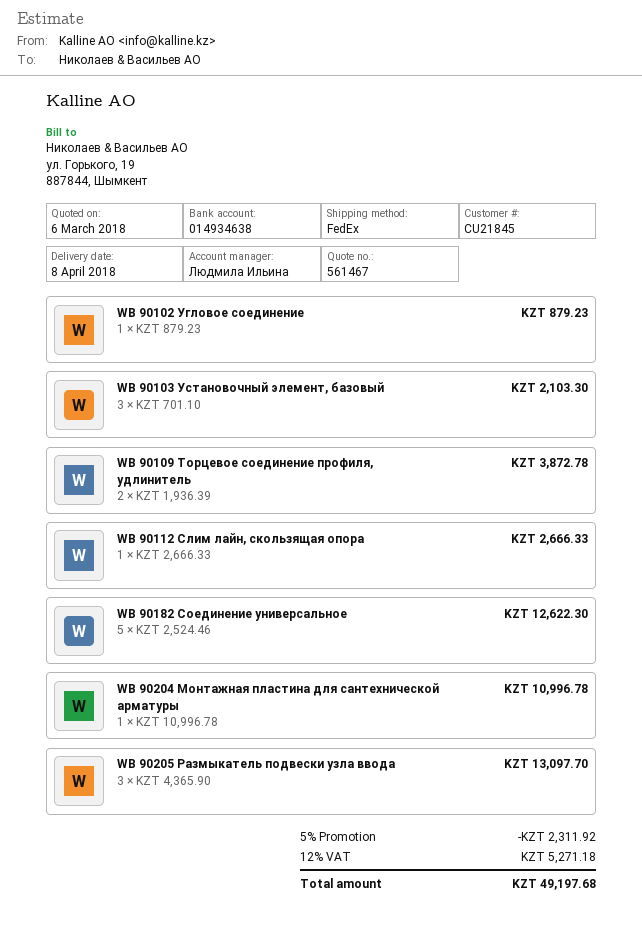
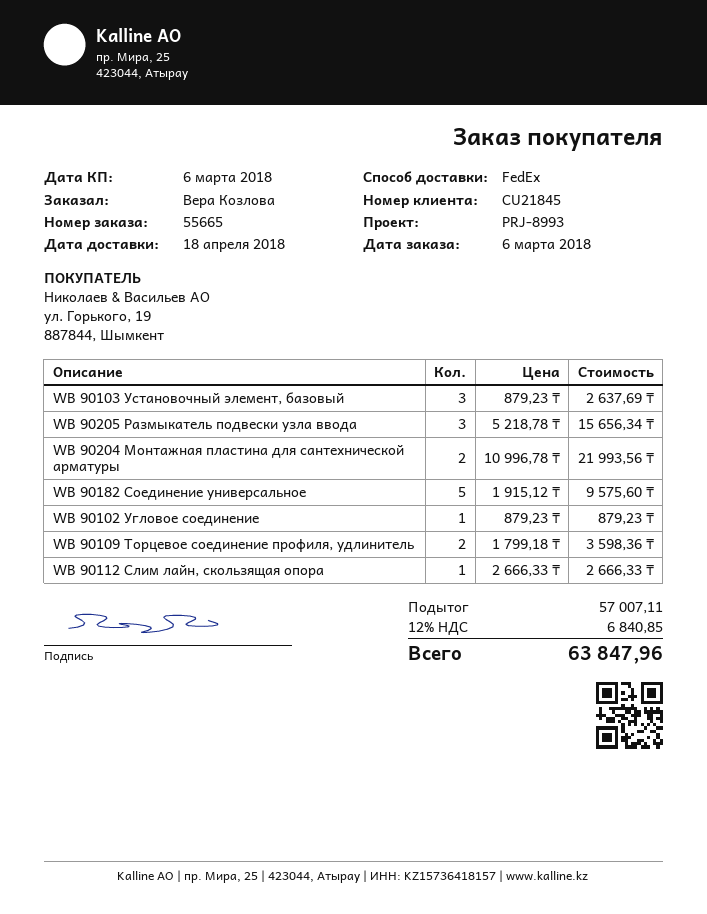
delivery date: 2018-04-08 -> 2018-04-18
WB 90103 Установочный элемент, базовый: 3 x 701.10 = 2103.30 -> 3 x 879.23 = 2637.69
WB 90109 Торцевое соединение профиля, удлинитель: 2 x 1936.39 = 3872.78 -> 2 x 1799.18 = 3598.36
WB 90182 Соединение универсальное: 5 x 2524.46 = 12622.30 -> 5 x 1915.12 = 9575.60
WB 90204 Монтажная пластина для сантехнической арматуры: 1 x 10996.78 = 10996.78 -> 2 x 10996.78 = 21993.56
WB 90205 Размыкатель подвески узла ввода: 3 x 4365.90 = 13097.70 -> 3 x 5218.78 = 15656.34
discount: 5% = 2311.92 -> none
tax: 12% = 5271.18 -> 12% = 6840.85
total: 49197.68 -> 63847.96

